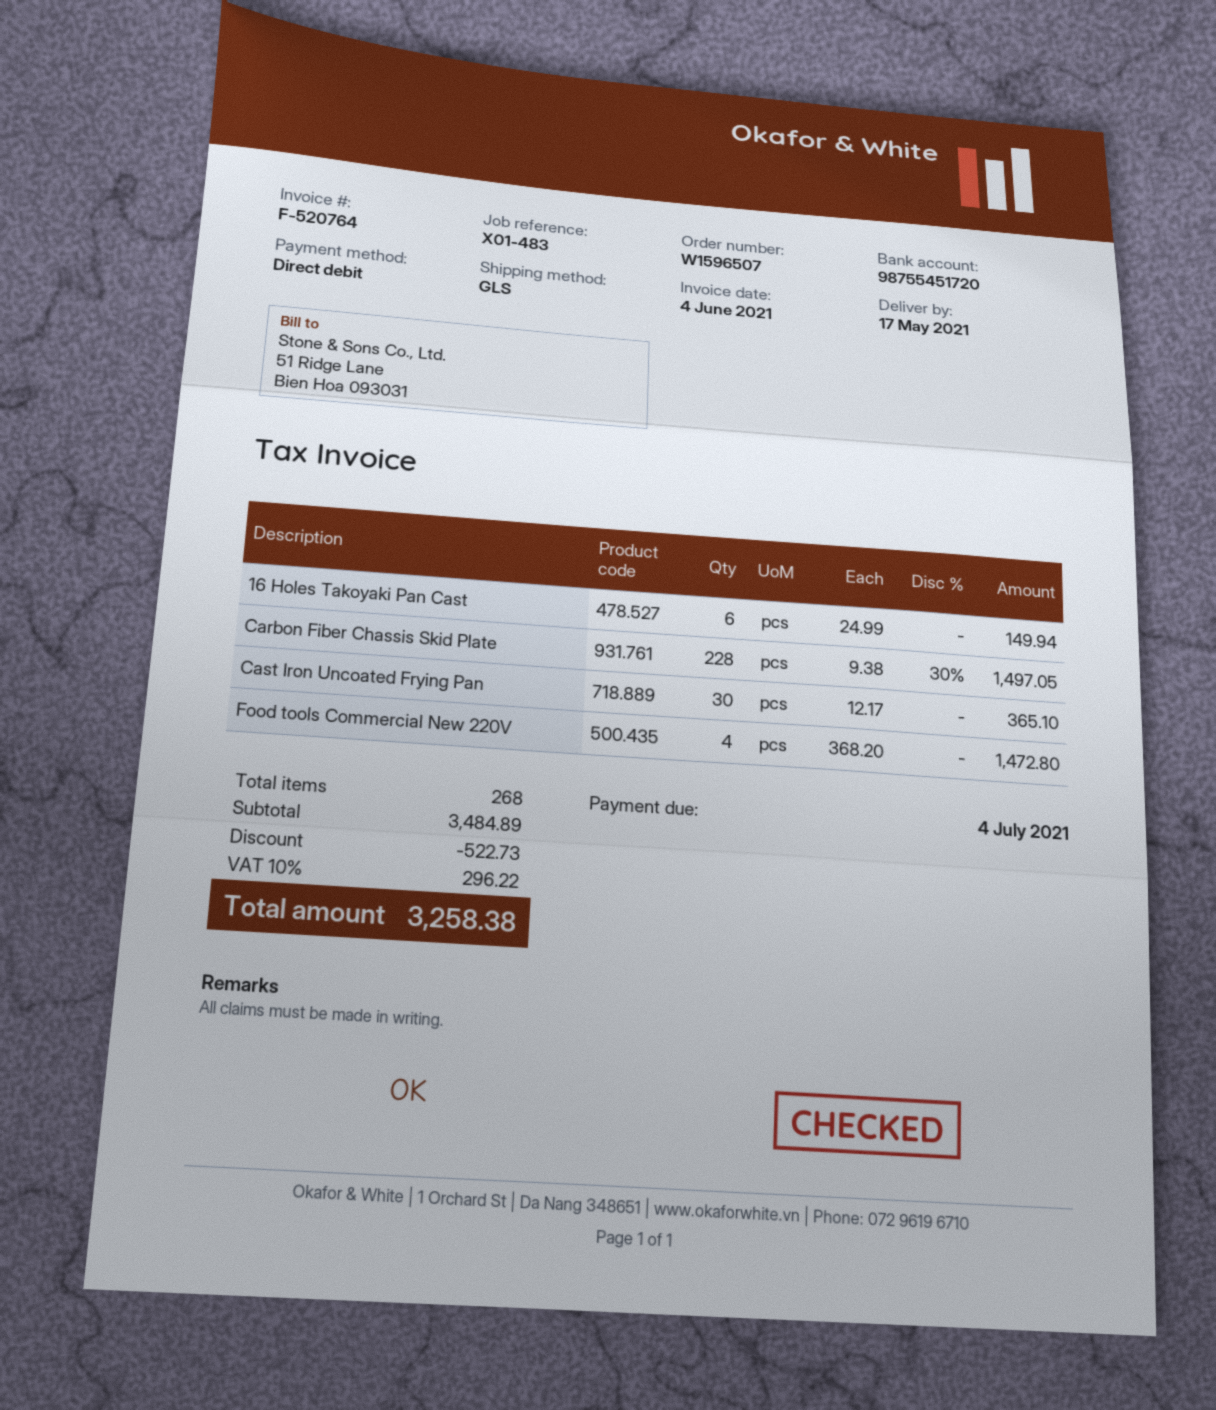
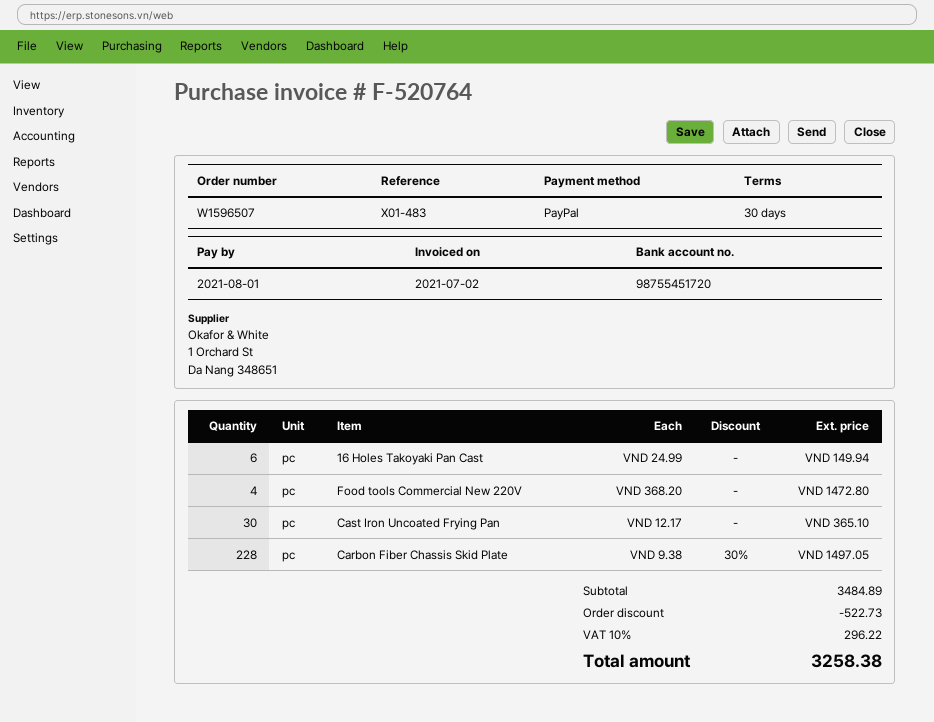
invoice date: 2021-06-04 -> 2021-07-02
due date: 2021-07-04 -> 2021-08-01
payment method: direct debit -> PayPal

